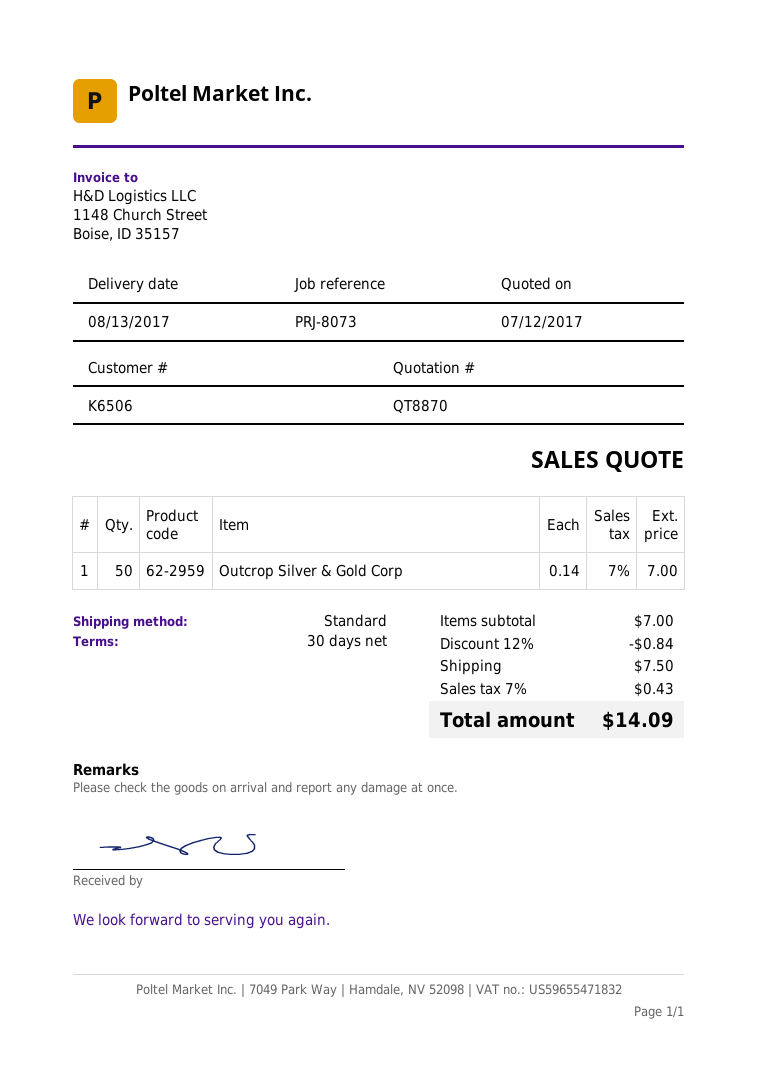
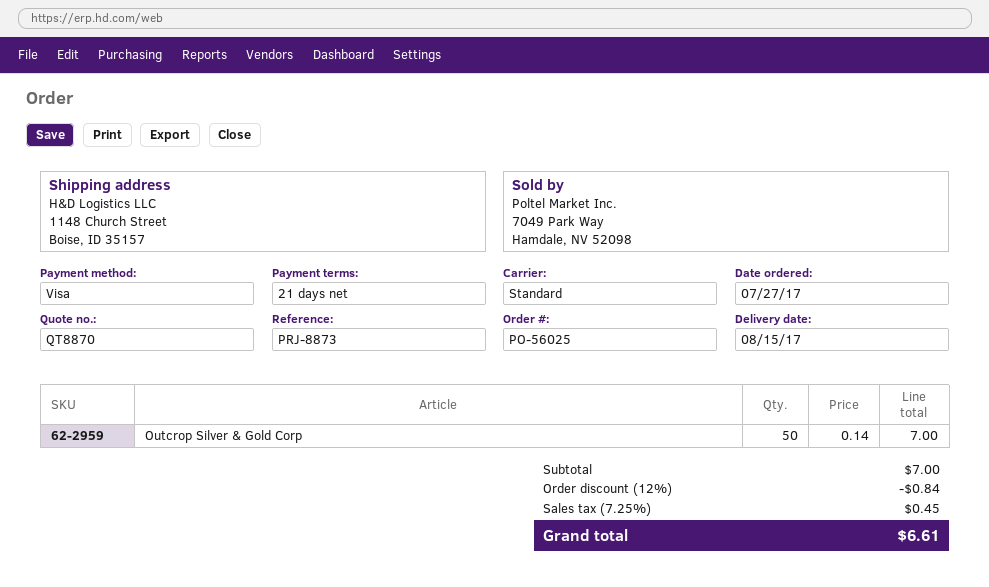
delivery date: 2017-08-13 -> 2017-08-15
payment terms: 30 days -> 21 days
reference: PRJ-8073 -> PRJ-8873
shipping: 7.50 -> none
tax: 7% = 0.43 -> 7.25% = 0.45
total: 14.09 -> 6.61

